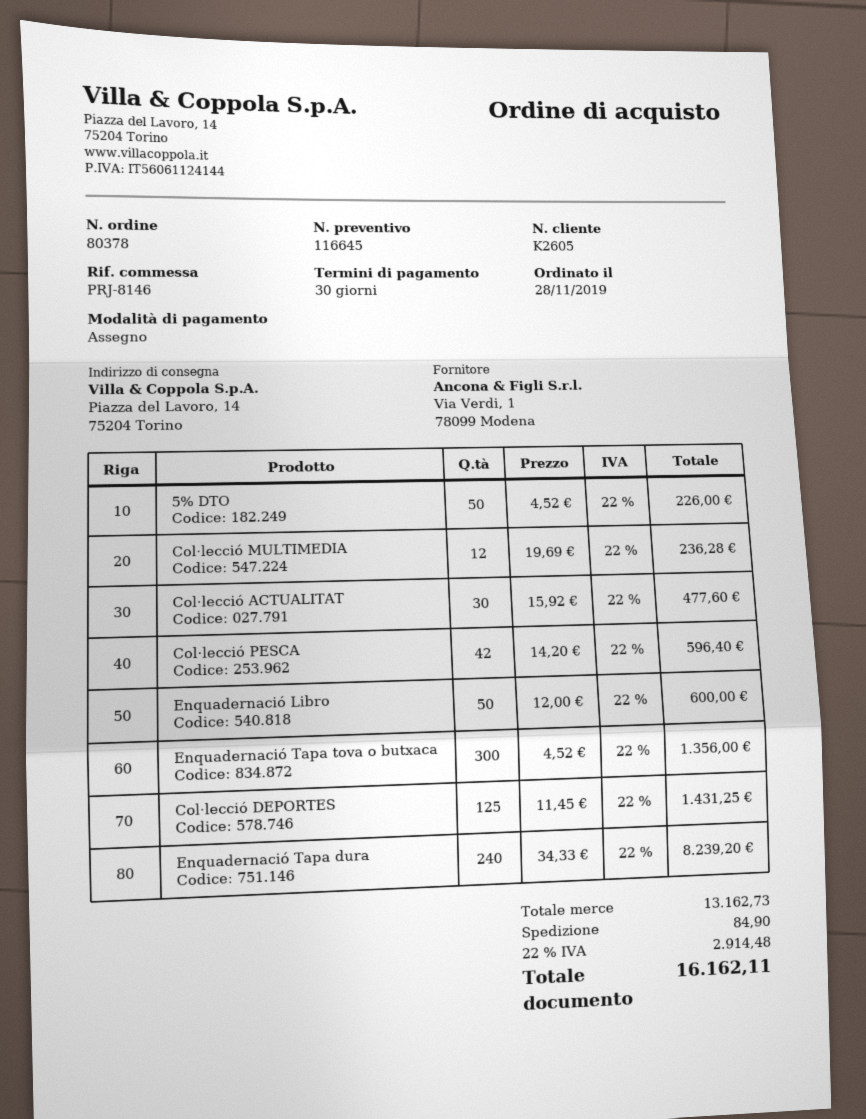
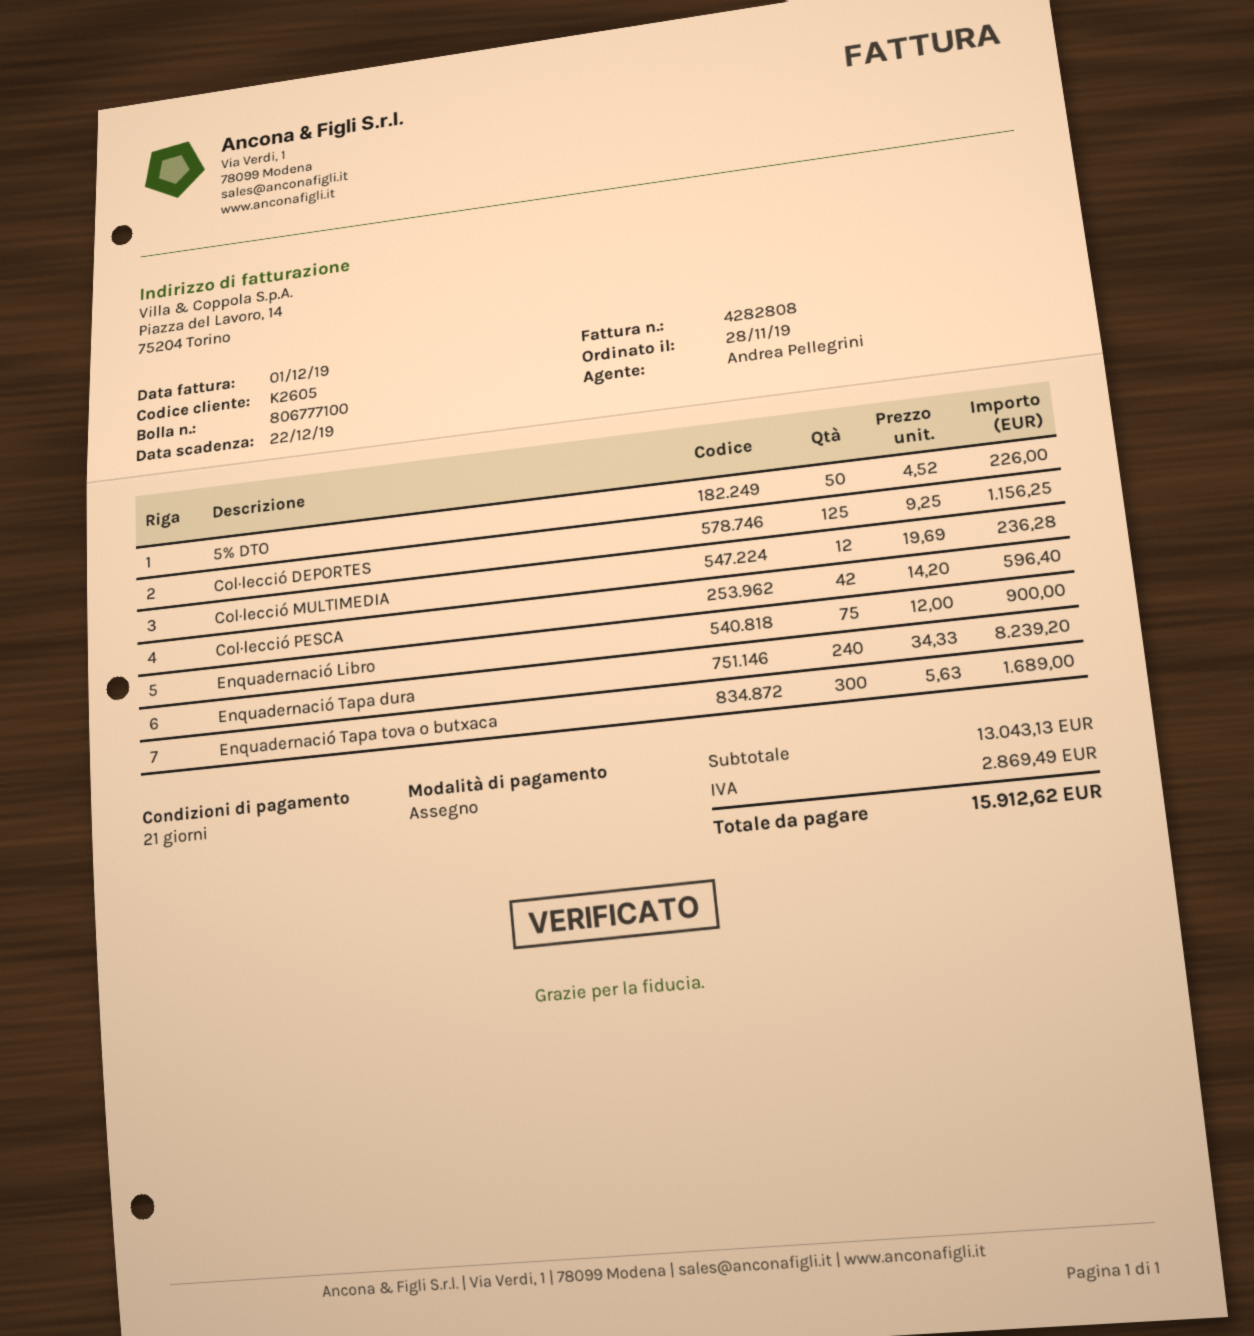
payment terms: 30 days -> 21 days
Col·lecció ACTUALITAT: 30 x 15.92 = 477.60 -> none
Enquadernació Libro: 50 x 12.00 = 600.00 -> 75 x 12.00 = 900.00
Enquadernació Tapa tova o butxaca: 300 x 4.52 = 1356.00 -> 300 x 5.63 = 1689.00
Col·lecció DEPORTES: 125 x 11.45 = 1431.25 -> 125 x 9.25 = 1156.25
subtotal: 13162.73 -> 13043.13
shipping: 84.90 -> none
tax: 2914.48 -> 2869.49
total: 16162.11 -> 15912.62

